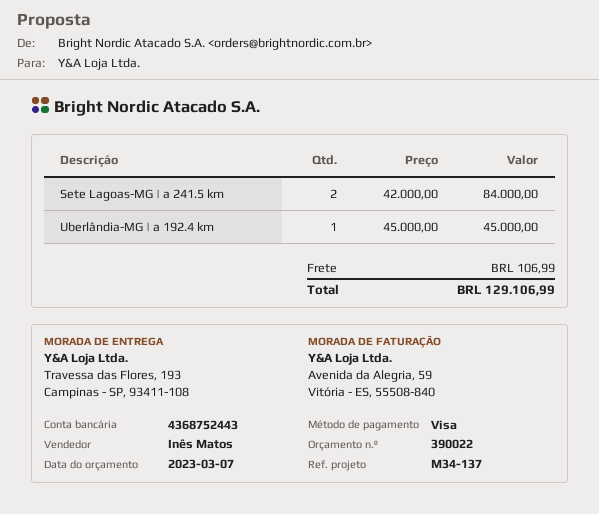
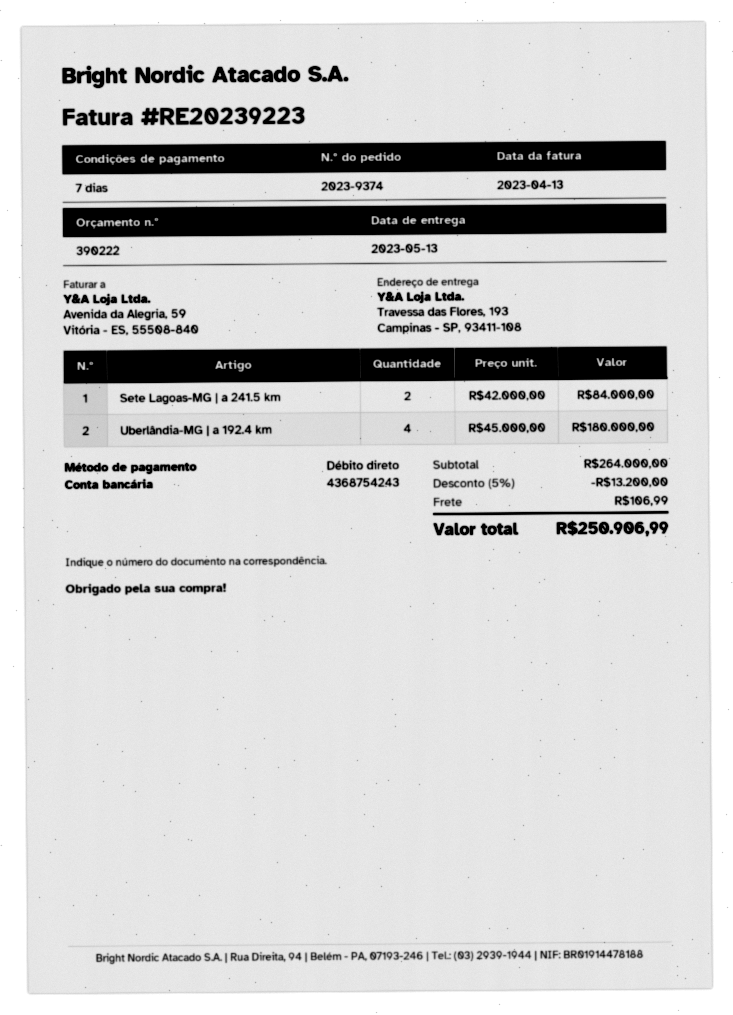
quote number: 390022 -> 390222
payment method: Visa -> direct debit
bank account: 4368752443 -> 4368754243
Uberlândia-MG | a 192.4 km: 1 x 45000.00 = 45000.00 -> 4 x 45000.00 = 180000.00
discount: none -> 5% = 13200.00
total: 129106.99 -> 250906.99

